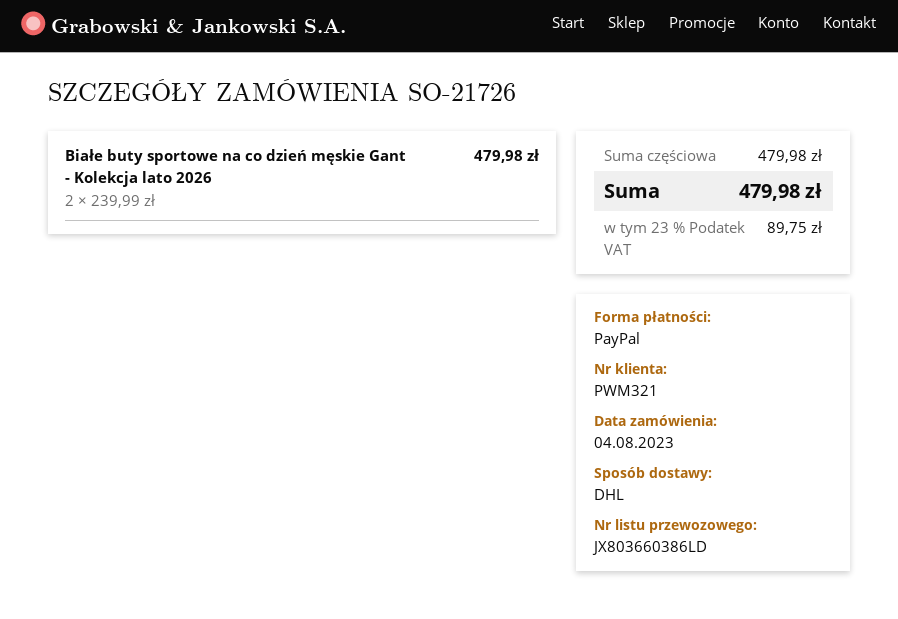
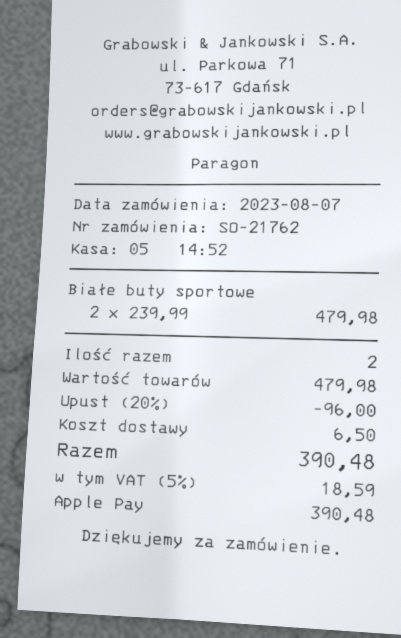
order number: SO-21726 -> SO-21762
order date: 2023-08-04 -> 2023-08-07
payment method: PayPal -> Apple Pay
discount: none -> 20% = 96.00
shipping: none -> 6.50
tax: 23% = 89.75 -> 5% = 18.59
total: 479.98 -> 390.48

